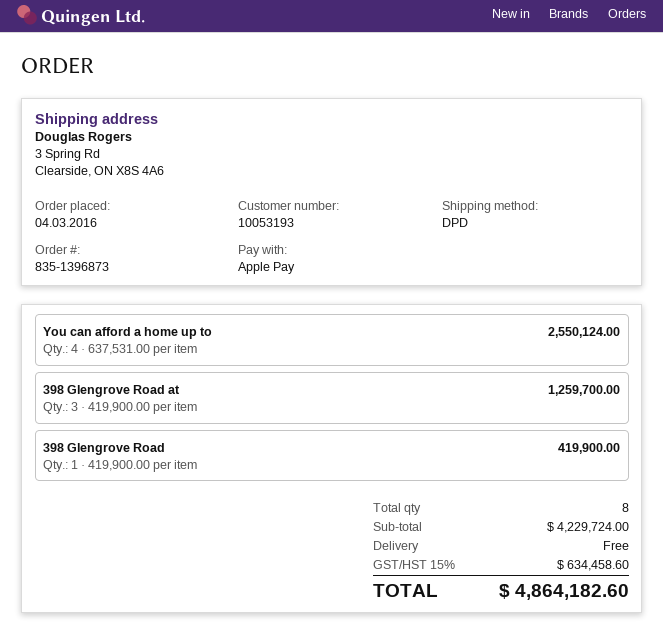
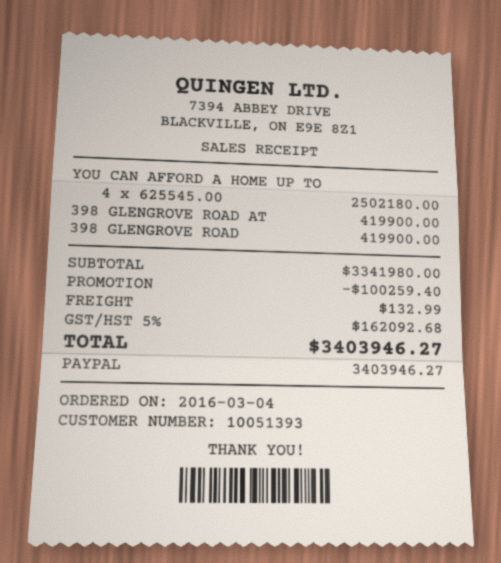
customer number: 10053193 -> 10051393
payment method: Apple Pay -> PayPal
You can afford a home up to: 4 x 637531.00 = 2550124.00 -> 4 x 625545.00 = 2502180.00
398 Glengrove Road at: 3 x 419900.00 = 1259700.00 -> 1 x 419900.00 = 419900.00
subtotal: 4229724.00 -> 3341980.00
discount: none -> 100259.40
shipping: 0.00 -> 132.99
tax: 15% = 634458.60 -> 5% = 162092.68
total: 4864182.60 -> 3403946.27

